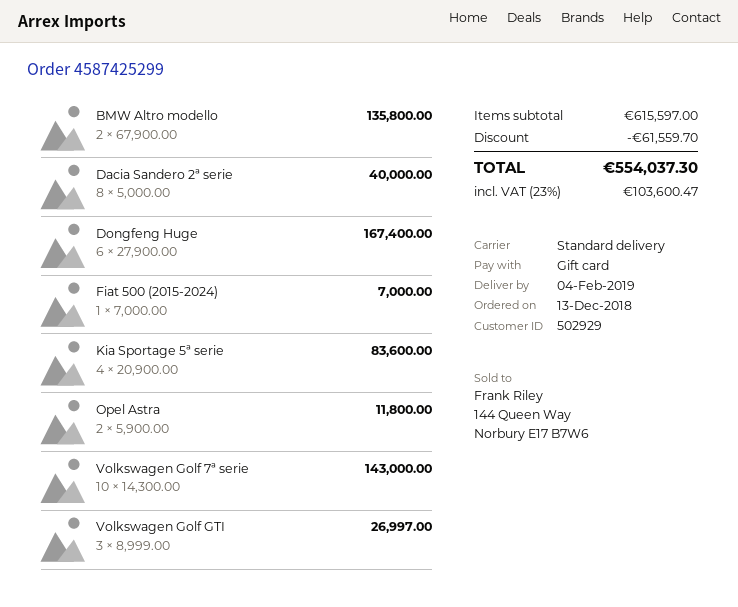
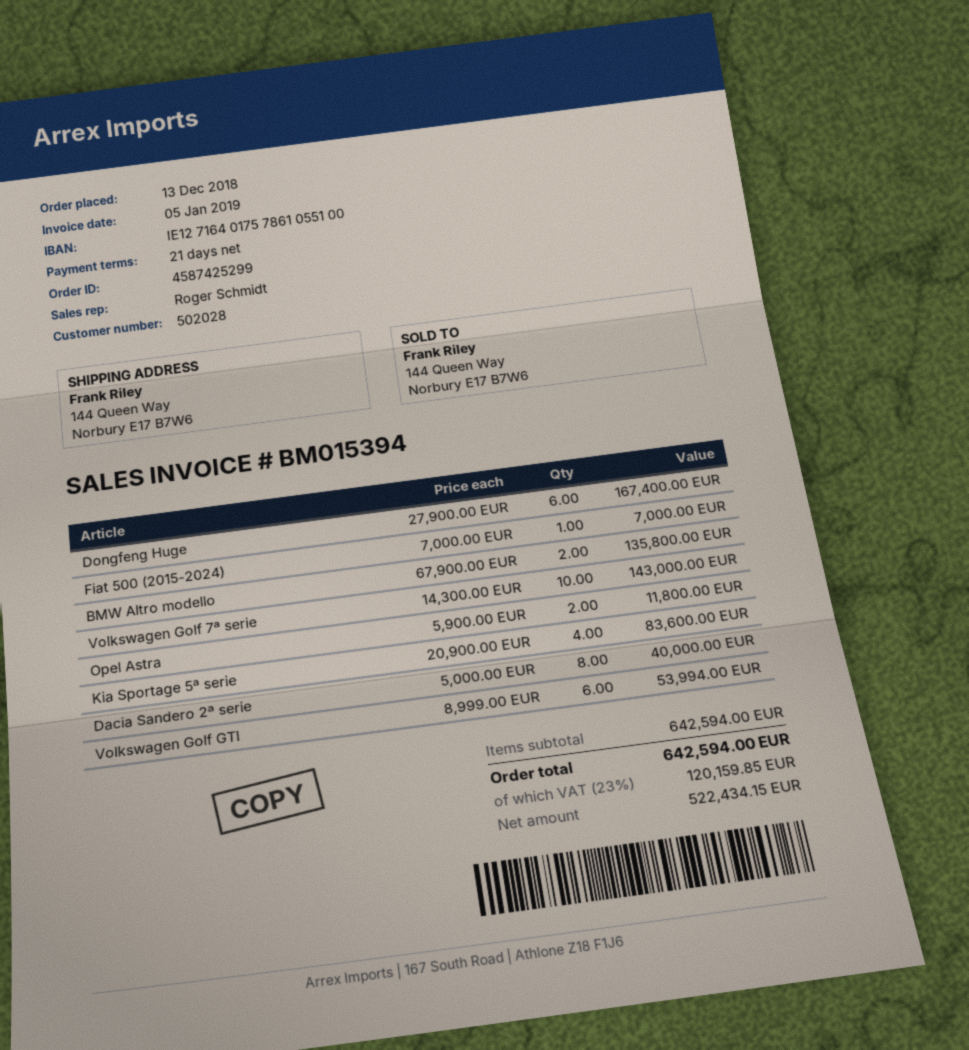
customer number: 502929 -> 502028
Volkswagen Golf GTI: 3 x 8999.00 = 26997.00 -> 6 x 8999.00 = 53994.00
subtotal: 615597.00 -> 642594.00
discount: 61559.70 -> none
tax: 23% = 103600.47 -> 23% = 120159.85
total: 554037.30 -> 642594.00

